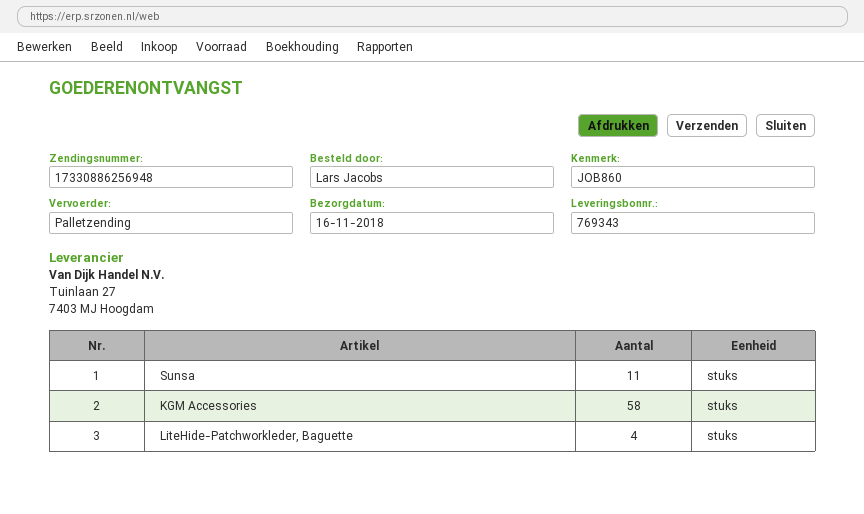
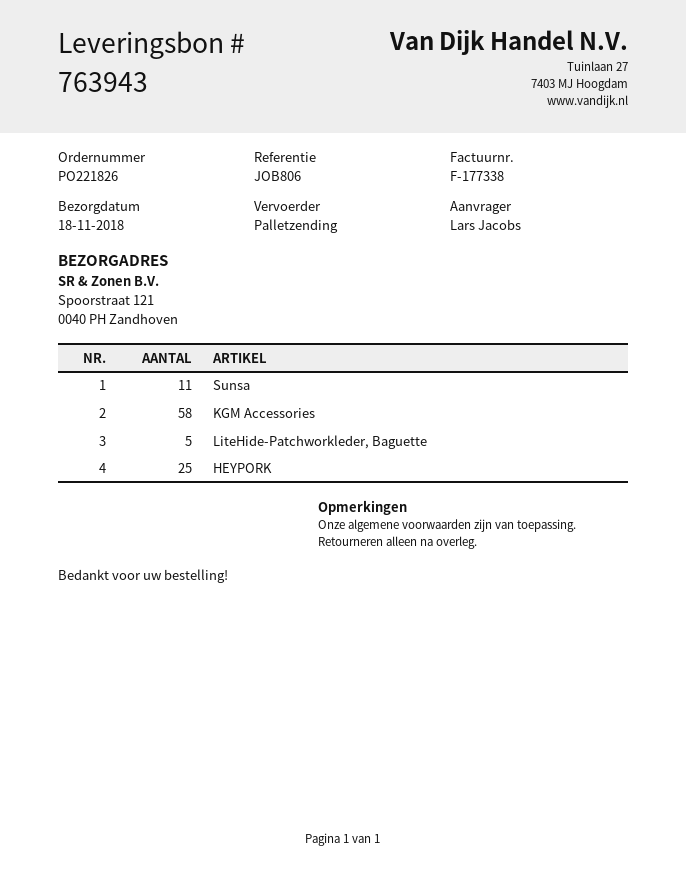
delivery note number: 769343 -> 763943
delivery date: 2018-11-16 -> 2018-11-18
reference: JOB860 -> JOB806
LiteHide-Patchworkleder, Baguette: 4 -> 5
HEYPORK: none -> 25

